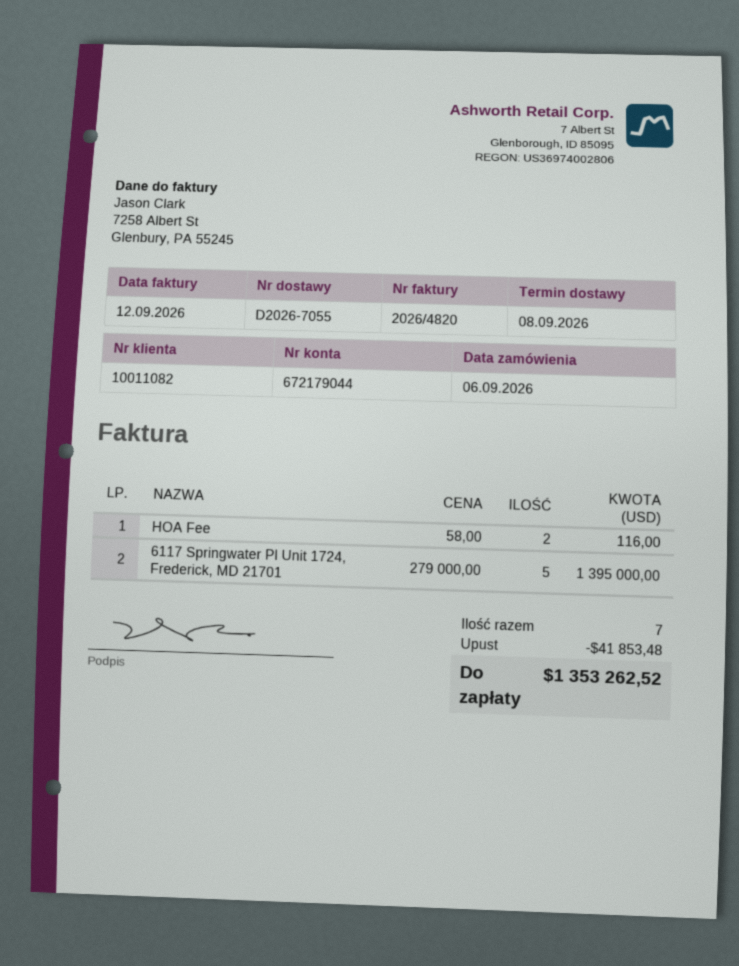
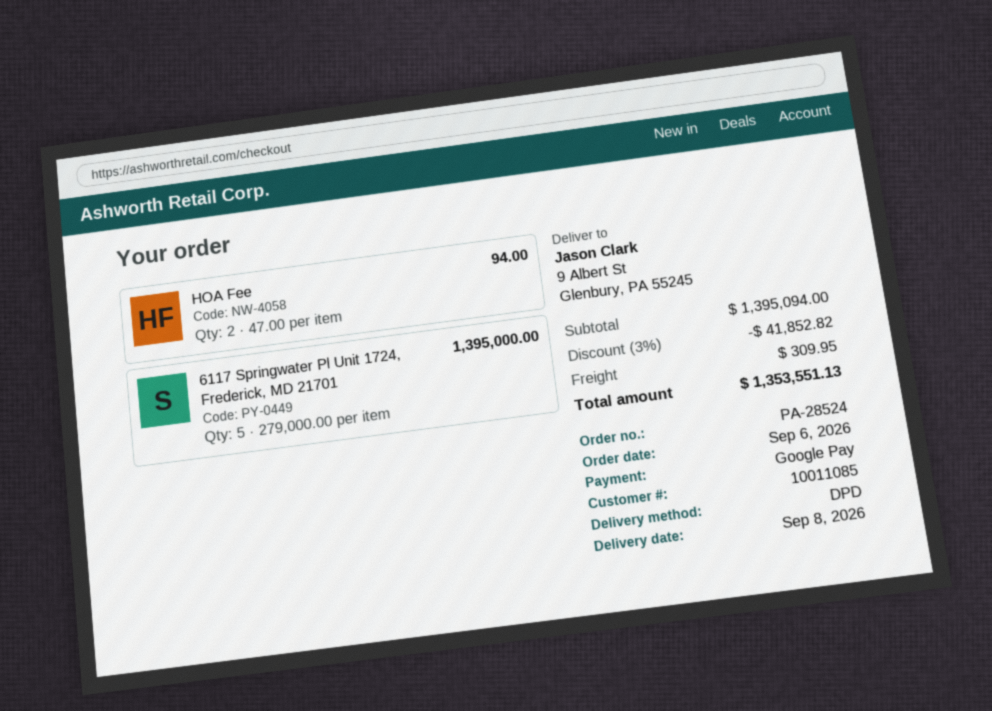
customer number: 10011082 -> 10011085
HOA Fee: 2 x 58.00 = 116.00 -> 2 x 47.00 = 94.00
discount: 41853.48 -> 41852.82
shipping: none -> 309.95
total: 1353262.52 -> 1353551.13

